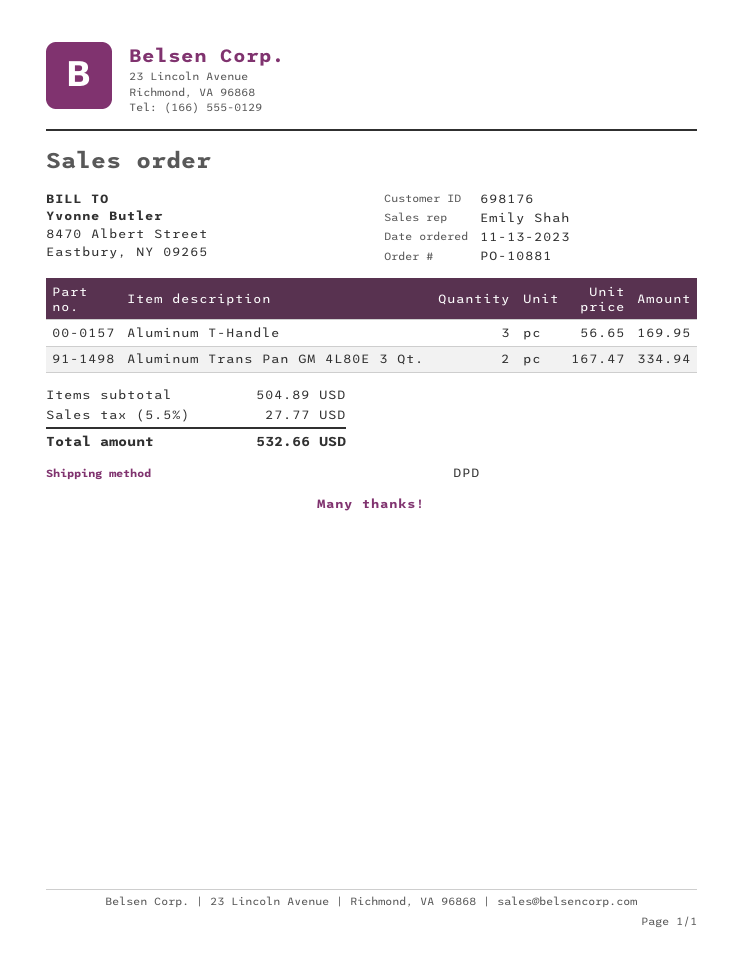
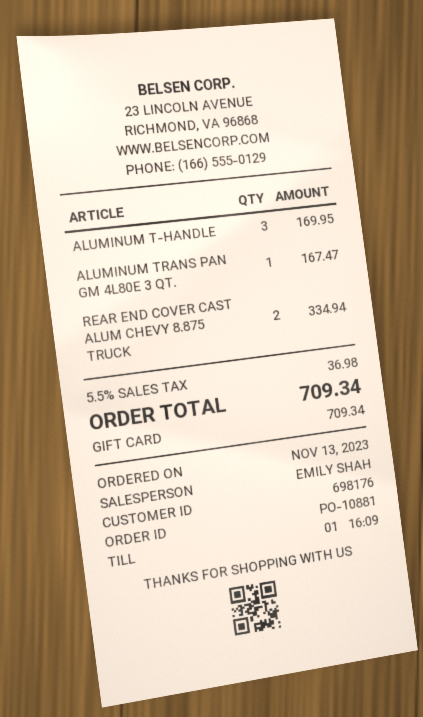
Aluminum Trans Pan GM 4L80E 3 Qt.: 2 for 334.94 -> 1 for 167.47
REAR END COVER CAST ALUM CHEVY 8.875 TRUCK: none -> 2 for 334.94
tax: 5.5% = 27.77 -> 5.5% = 36.98
total: 532.66 -> 709.34

